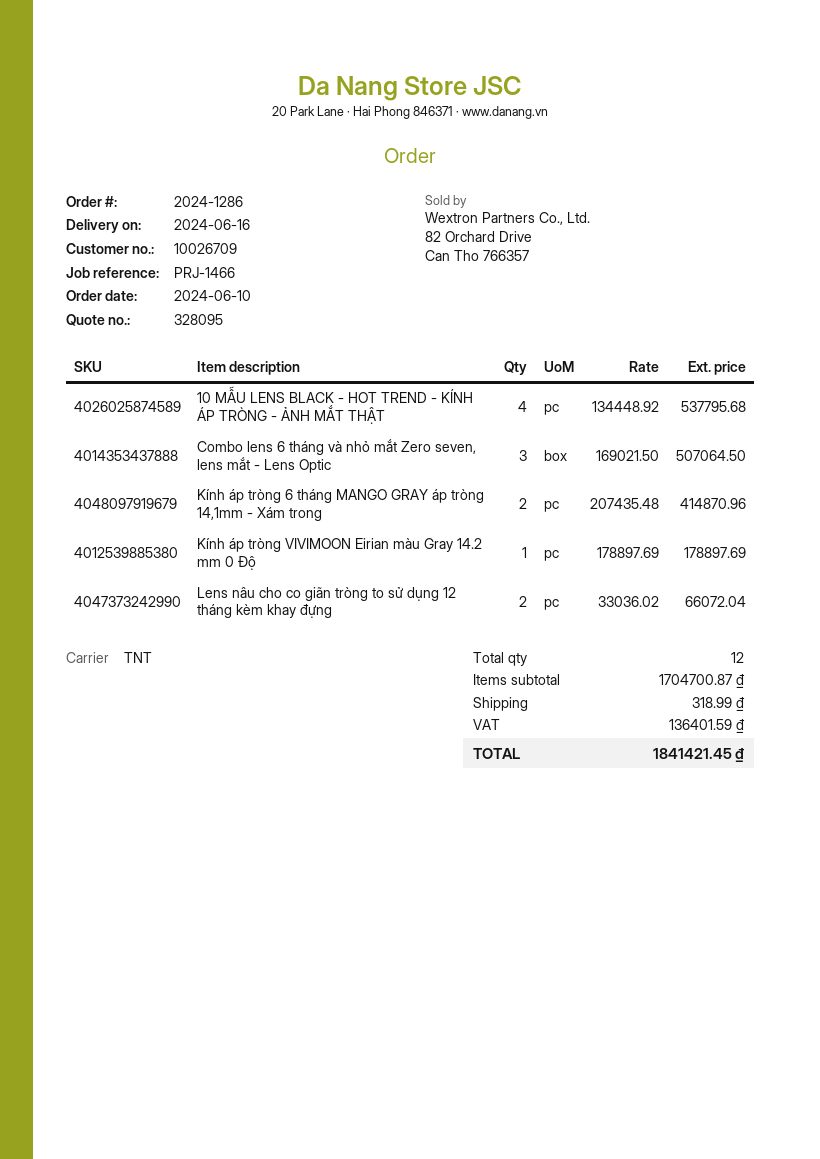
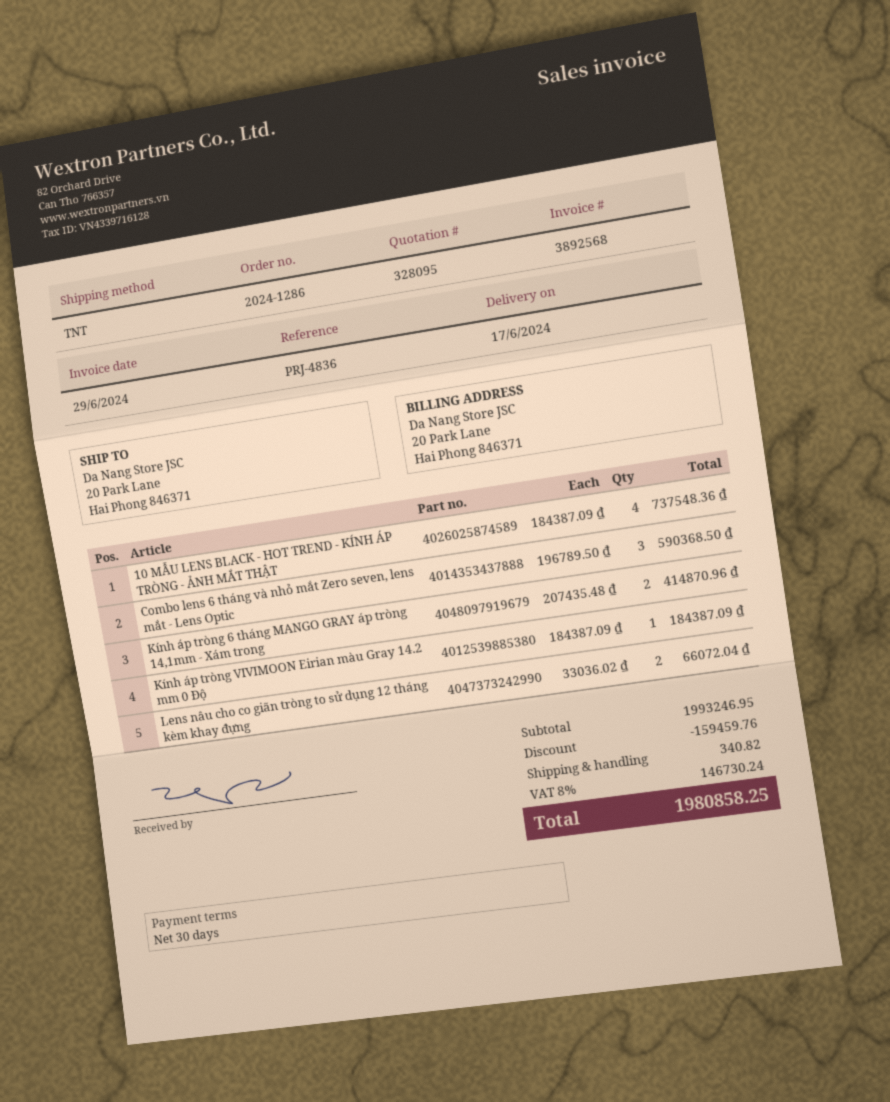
delivery date: 2024-06-16 -> 2024-06-17
reference: PRJ-1466 -> PRJ-4836
10 MẪU LENS BLACK - HOT TREND - KÍNH ÁP TRÒNG - ẢNH MẮT THẬT: 4 x 134448.92 = 537795.68 -> 4 x 184387.09 = 737548.36
Combo lens 6 tháng và nhỏ mắt Zero seven, lens mắt - Lens Optic: 3 x 169021.50 = 507064.50 -> 3 x 196789.50 = 590368.50
Kính áp tròng VIVIMOON Eirian màu Gray 14.2 mm 0 Độ: 1 x 178897.69 = 178897.69 -> 1 x 184387.09 = 184387.09
subtotal: 1704700.87 -> 1993246.95
discount: none -> 159459.76
shipping: 318.99 -> 340.82
tax: 136401.59 -> 146730.24
total: 1841421.45 -> 1980858.25

